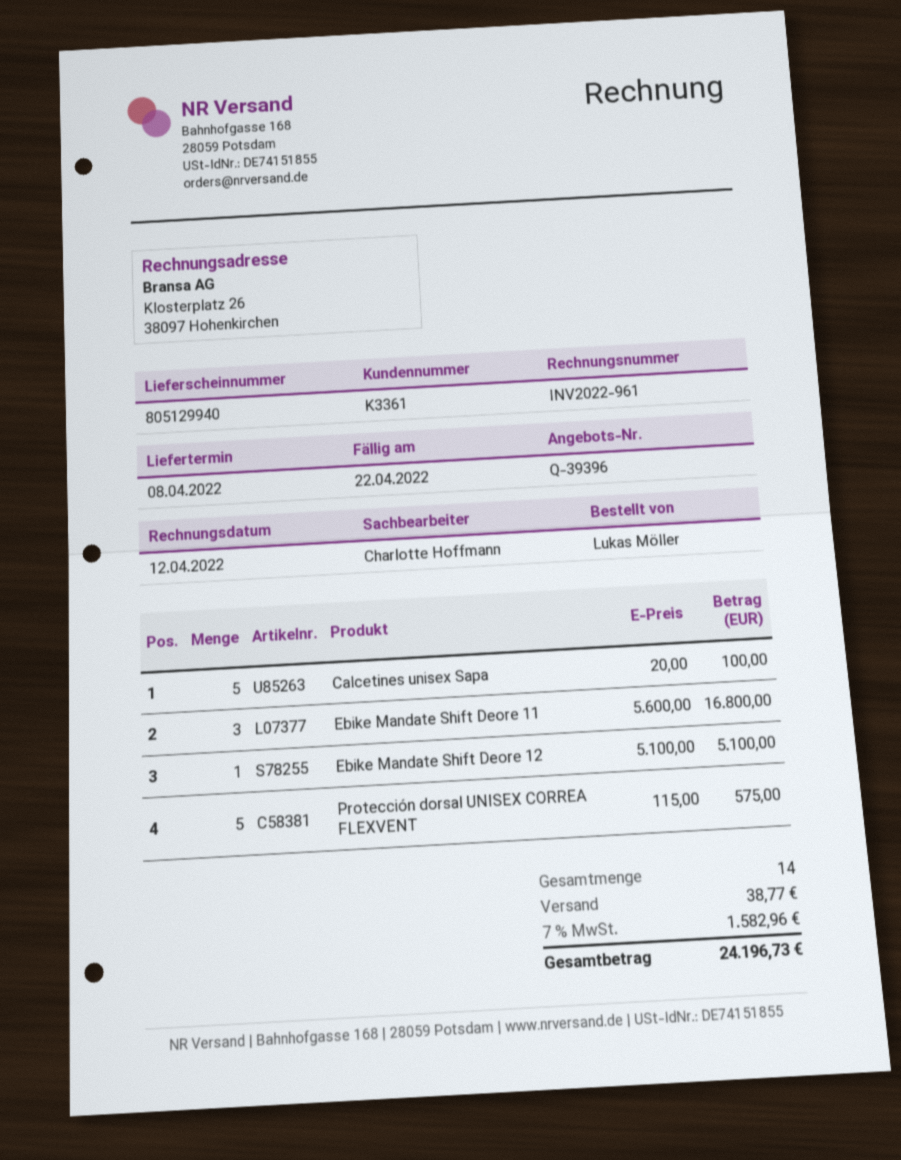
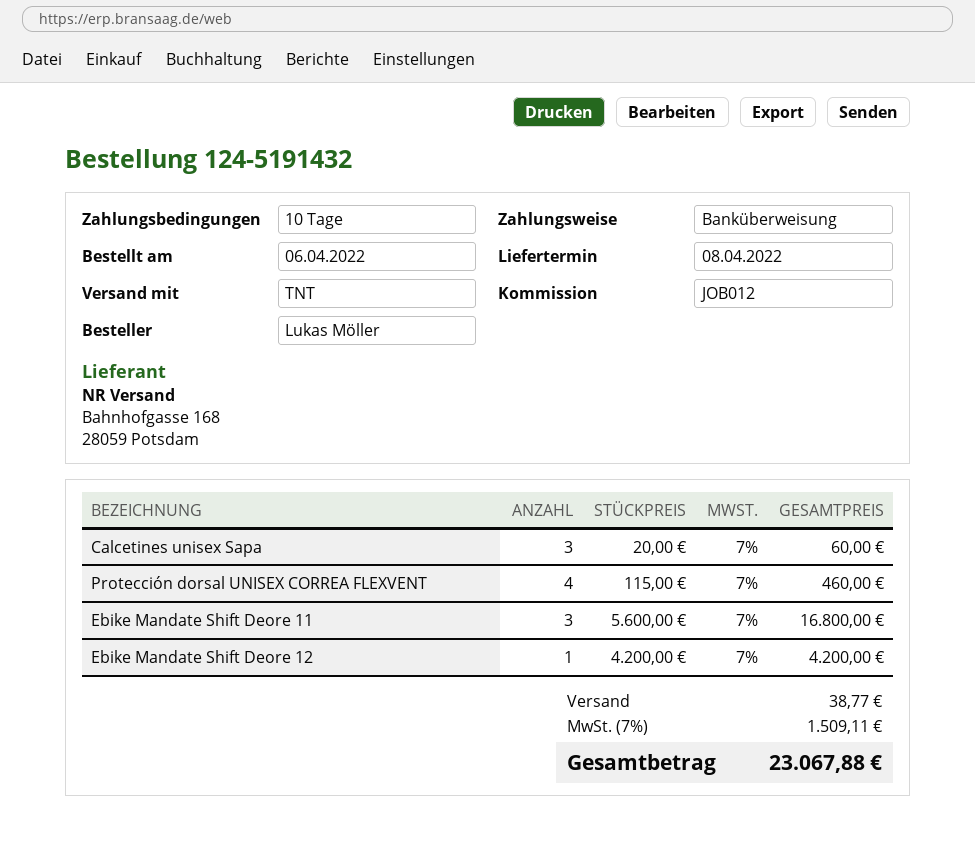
Calcetines unisex Sapa: 5 x 20.00 = 100.00 -> 3 x 20.00 = 60.00
Ebike Mandate Shift Deore 12: 1 x 5100.00 = 5100.00 -> 1 x 4200.00 = 4200.00
Protección dorsal UNISEX CORREA FLEXVENT: 5 x 115.00 = 575.00 -> 4 x 115.00 = 460.00
tax: 7% = 1582.96 -> 7% = 1509.11
total: 24196.73 -> 23067.88

